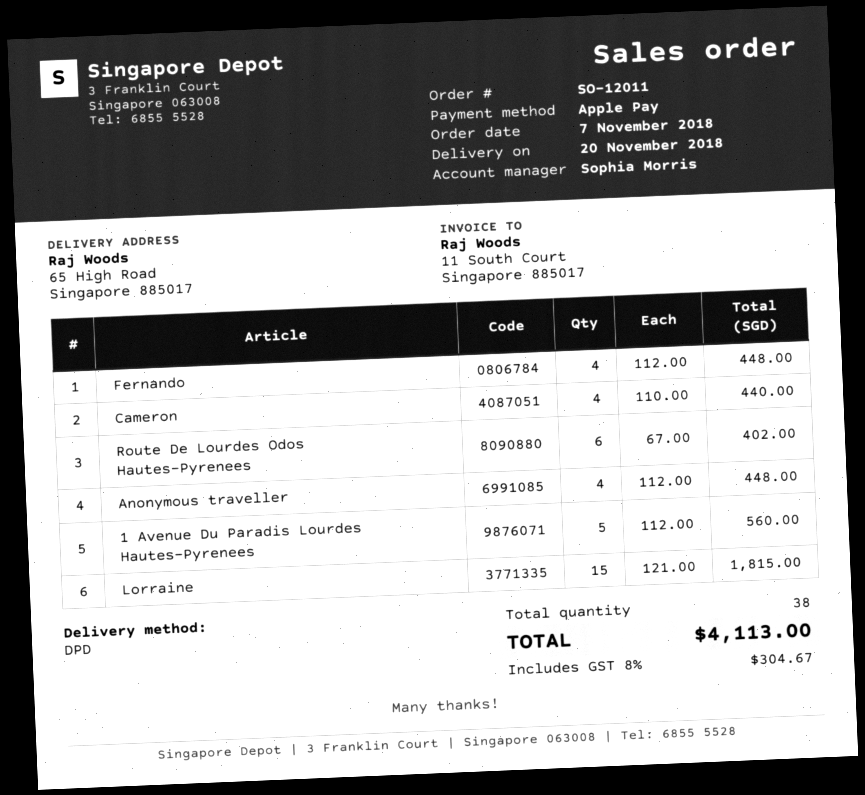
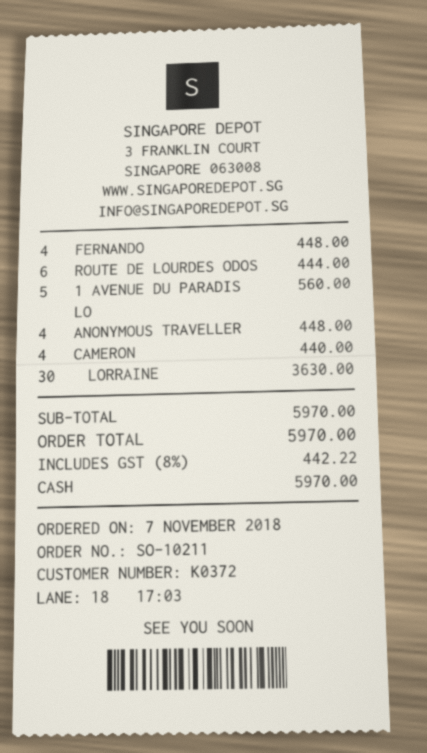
order number: SO-12011 -> SO-10211
payment method: Apple Pay -> cash
Route De Lourdes Odos Hautes-Pyrenees: 6 for 402.00 -> 6 for 444.00
Lorraine: 15 for 1815.00 -> 30 for 3630.00
tax: 8% = 304.67 -> 8% = 442.22
total: 4113.00 -> 5970.00

